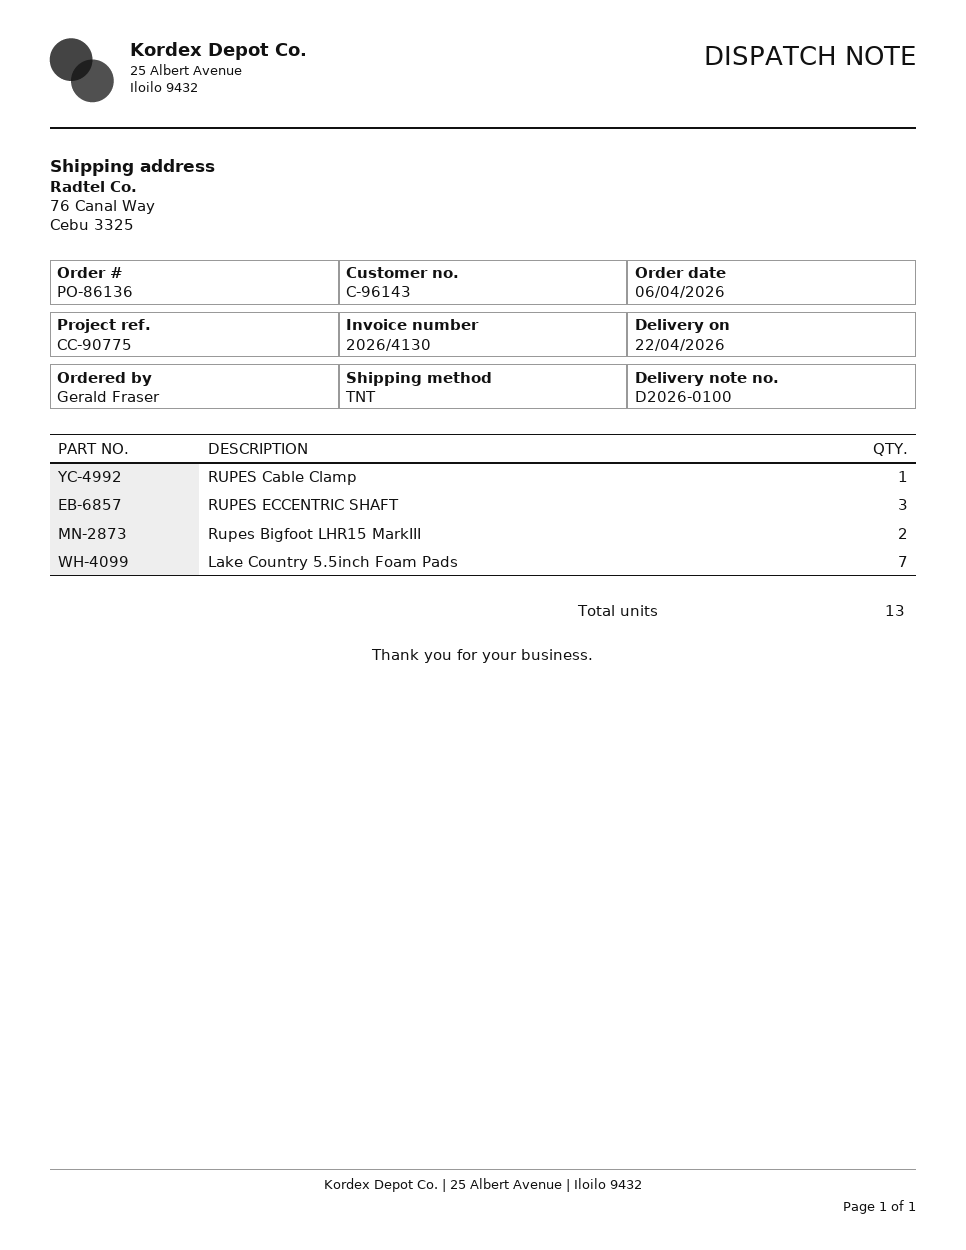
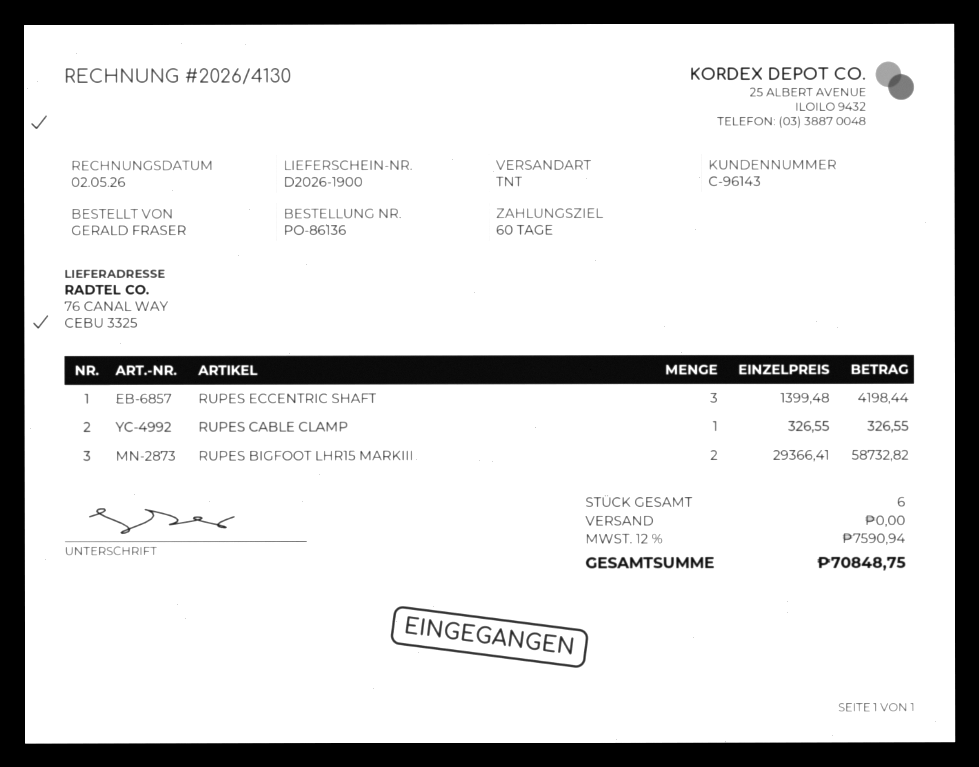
delivery note number: D2026-0100 -> D2026-1900
Lake Country 5.5inch Foam Pads: 7 -> none
total quantity: 13 -> 6

